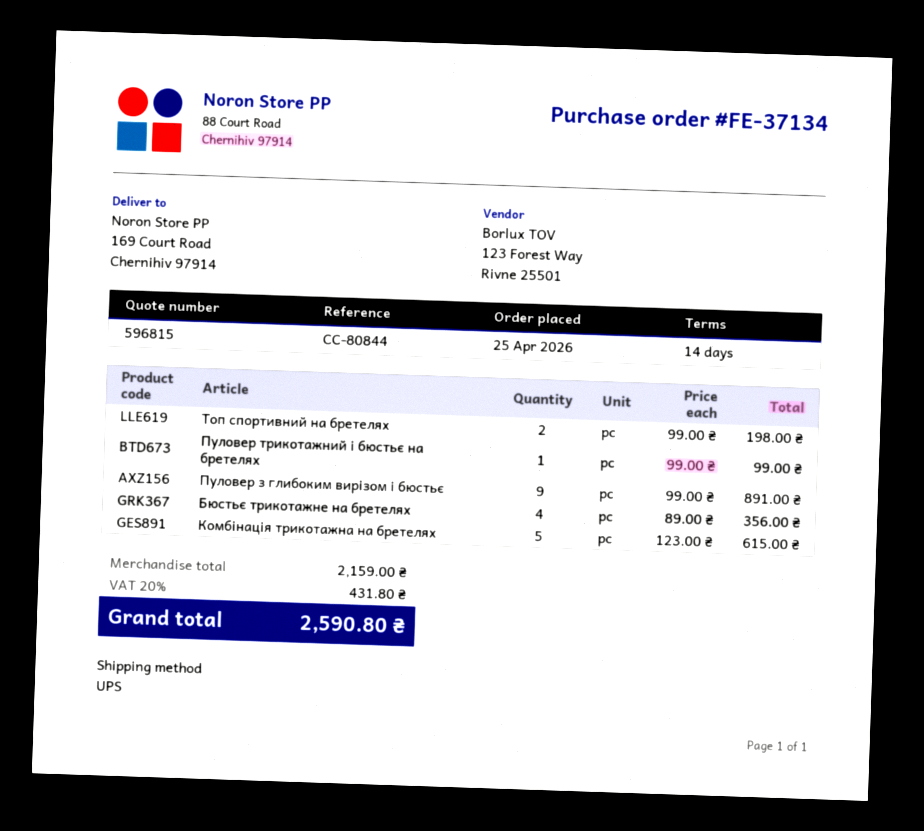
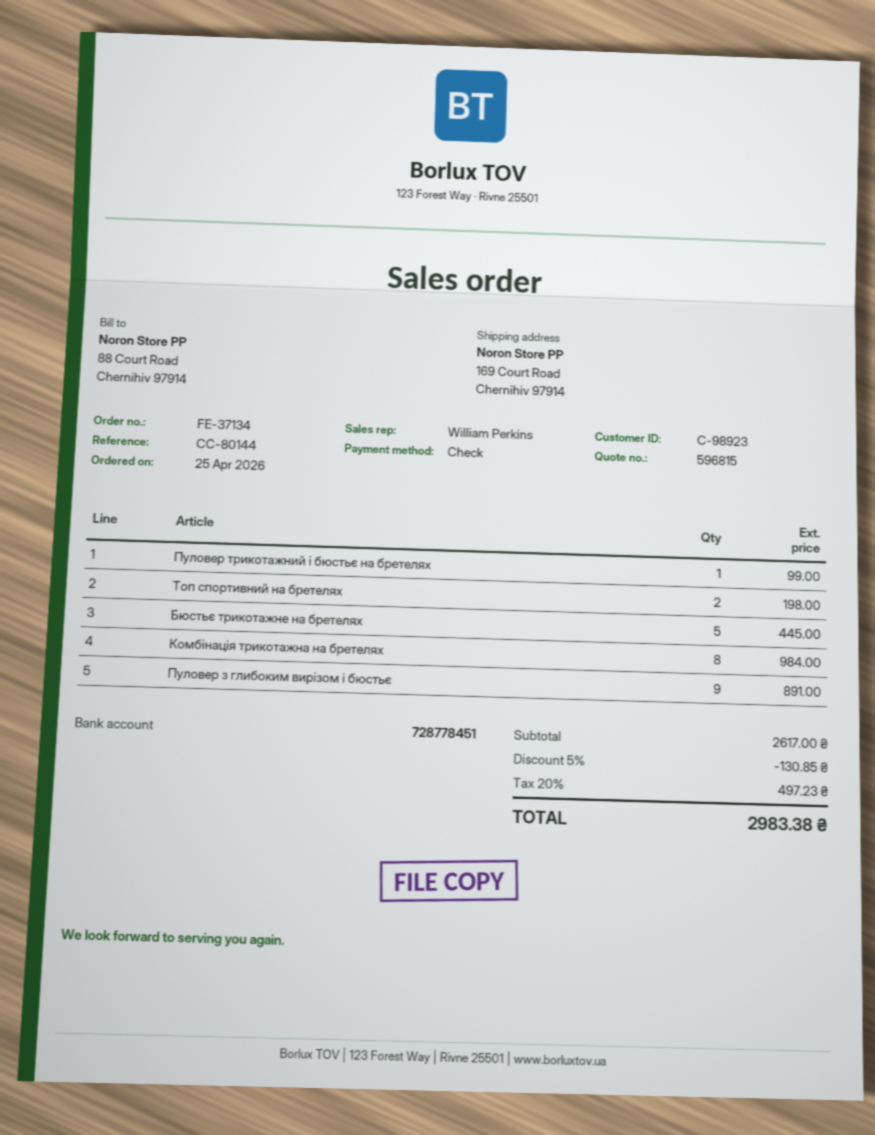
reference: CC-80844 -> CC-80144
Бюстьє трикотажне на бретелях: 4 for 356.00 -> 5 for 445.00
Комбінація трикотажна на бретелях: 5 for 615.00 -> 8 for 984.00
subtotal: 2159.00 -> 2617.00
discount: none -> 5% = 130.85
tax: 20% = 431.80 -> 20% = 497.23
total: 2590.80 -> 2983.38

